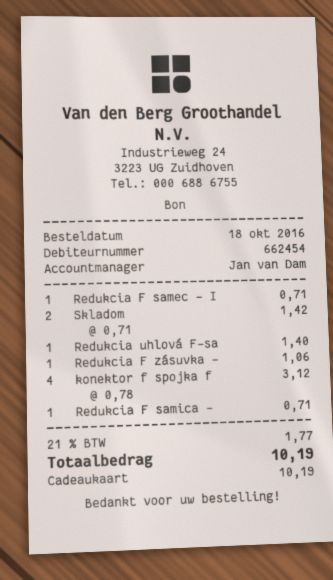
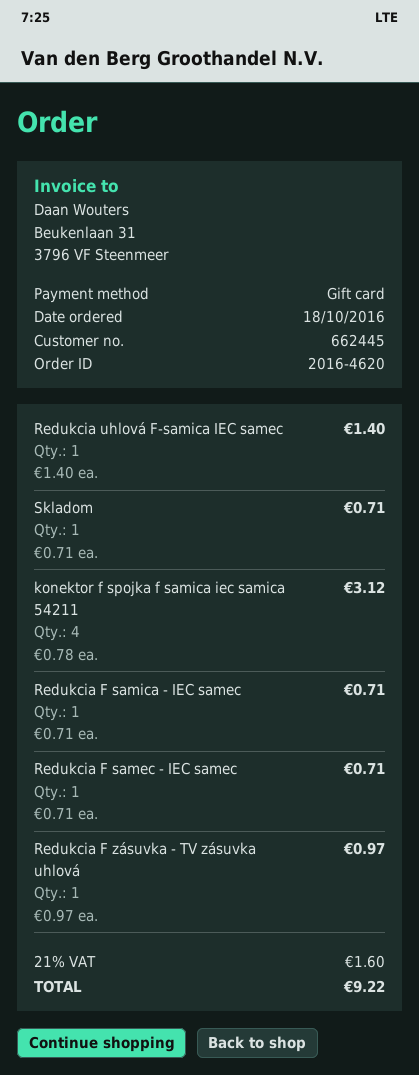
customer number: 662454 -> 662445
Skladom: 2 x 0.71 = 1.42 -> 1 x 0.71 = 0.71
Redukcia F zásuvka -: 1 x 1.06 = 1.06 -> 1 x 0.97 = 0.97
tax: 21% = 1.77 -> 21% = 1.60
total: 10.19 -> 9.22

